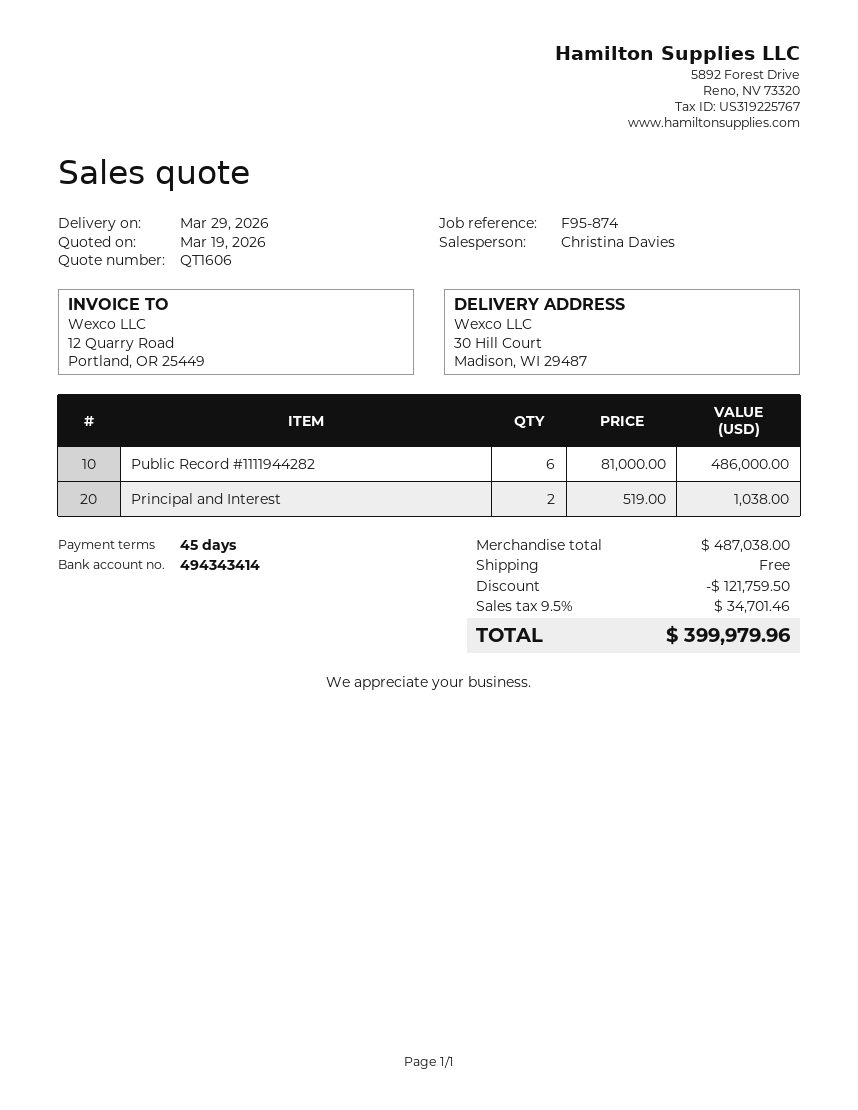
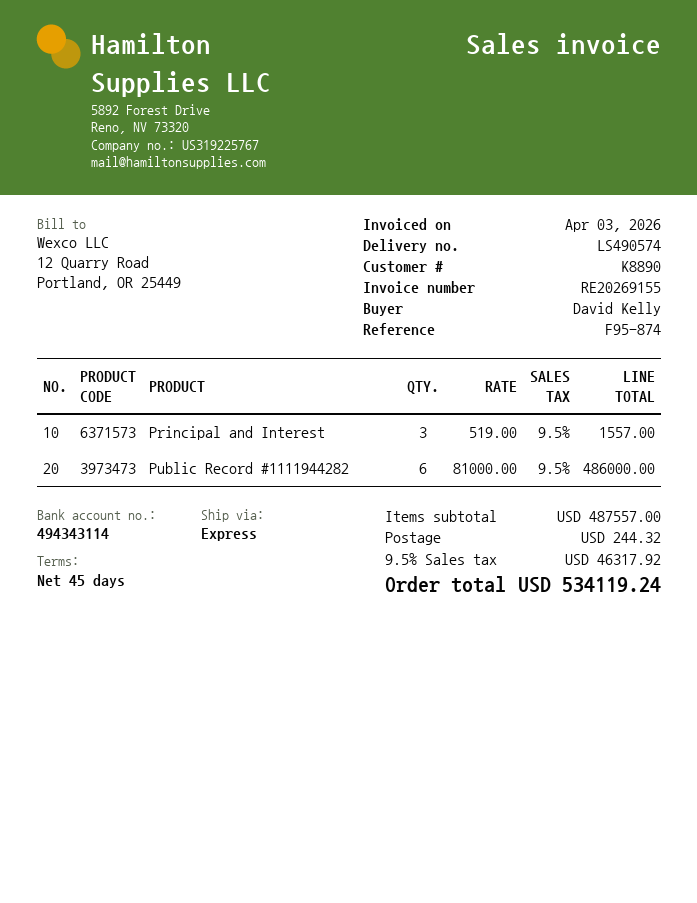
bank account: 494343414 -> 494343114
Principal and Interest: 2 x 519.00 = 1038.00 -> 3 x 519.00 = 1557.00
subtotal: 487038.00 -> 487557.00
discount: 121759.50 -> none
shipping: 0.00 -> 244.32
tax: 9.5% = 34701.46 -> 9.5% = 46317.92
total: 399979.96 -> 534119.24

